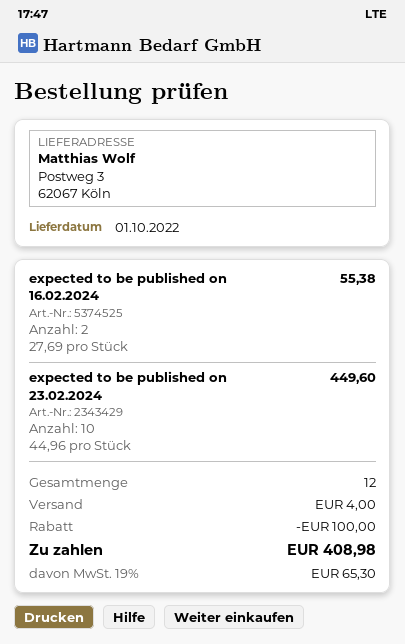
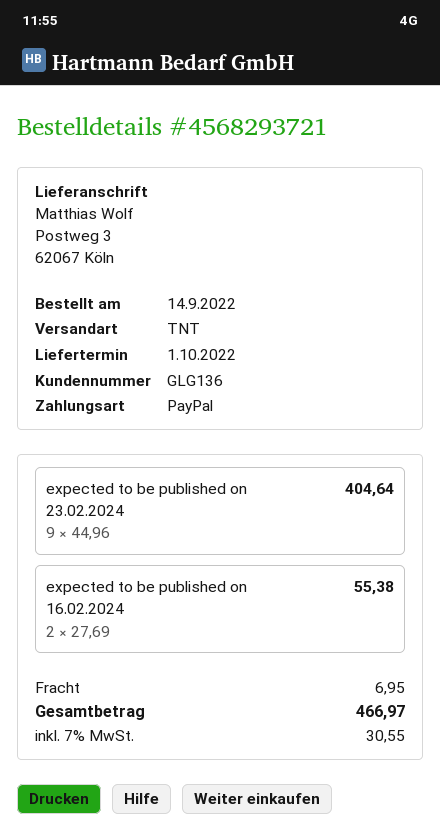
expected to be published on 23.02.2024: 10 x 44.96 = 449.60 -> 9 x 44.96 = 404.64
discount: 100.00 -> none
shipping: 4.00 -> 6.95
tax: 19% = 65.30 -> 7% = 30.55
total: 408.98 -> 466.97

